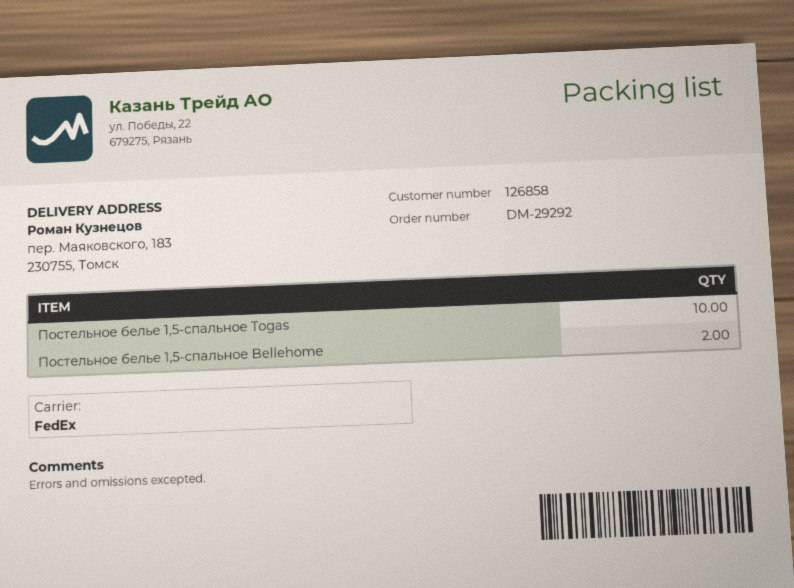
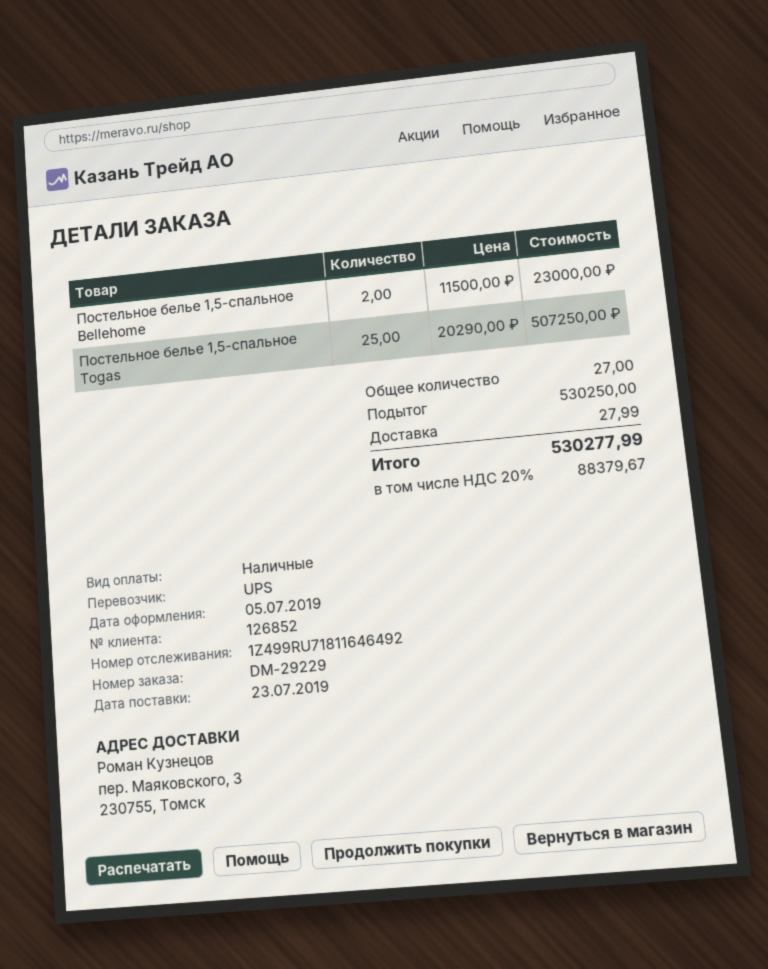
order number: DM-29292 -> DM-29229
customer number: 126858 -> 126852
shipping method: FedEx -> UPS
ship to: пер. Маяковского, 183, 230755, Томск -> пер. Маяковского, 3, 230755, Томск
Постельное белье 1,5-спальное Togas: 10 -> 25

